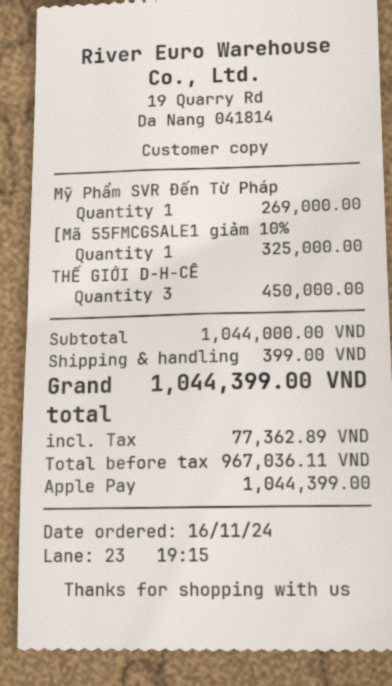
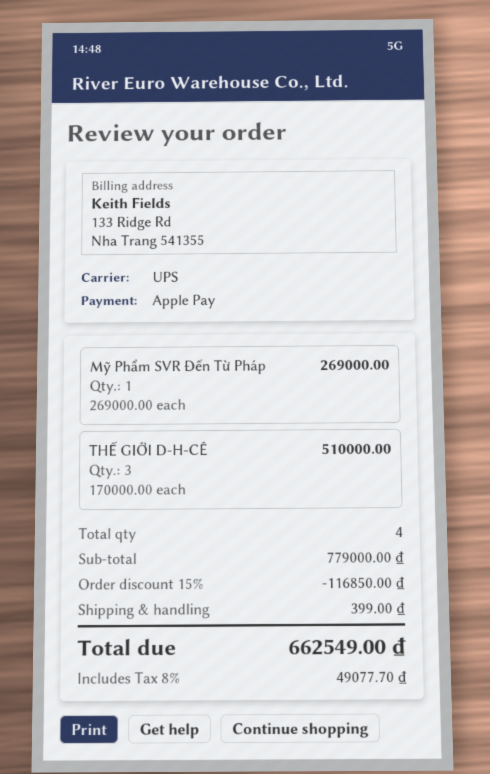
[Mã 55FMCGSALE1 giảm 10%: 1 for 325000.00 -> none
THẾ GIỚI D-H-CÊ: 3 for 450000.00 -> 3 for 510000.00
subtotal: 1044000.00 -> 779000.00
discount: none -> 15% = 116850.00
tax: 77362.89 -> 49077.70
total: 1044399.00 -> 662549.00

